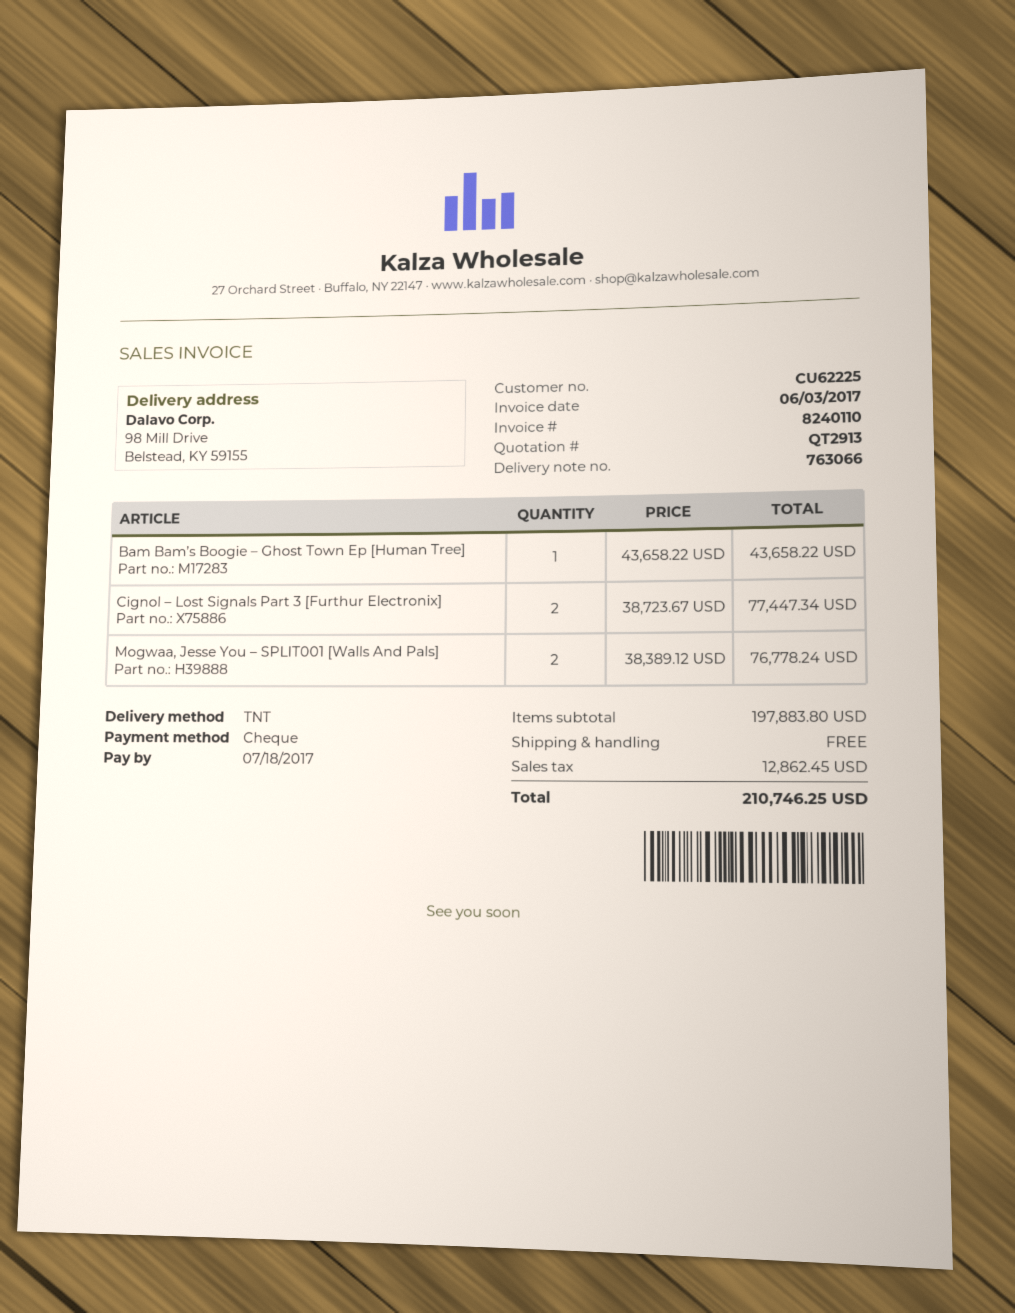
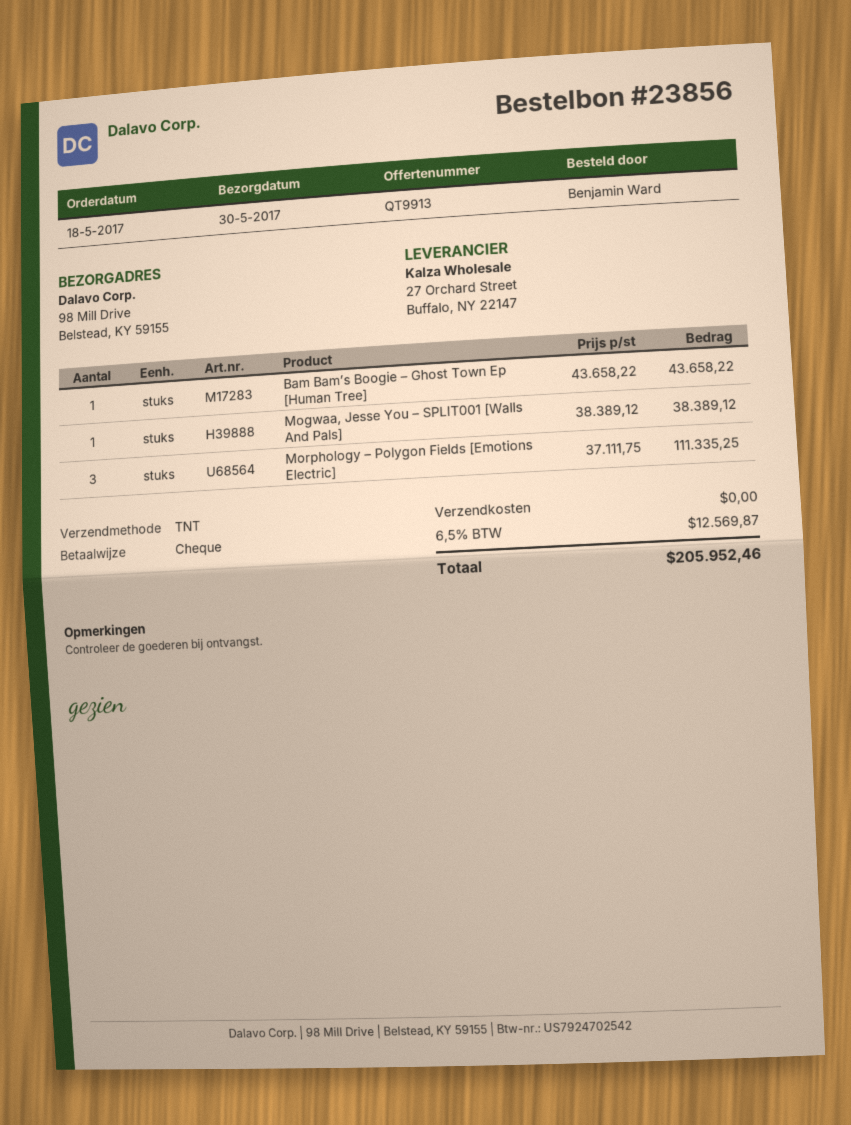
quote number: QT2913 -> QT9913
Cignol – Lost Signals Part 3 [Furthur Electronix]: 2 x 38723.67 = 77447.34 -> none
Mogwaa, Jesse You – SPLIT001 [Walls And Pals]: 2 x 38389.12 = 76778.24 -> 1 x 38389.12 = 38389.12
Morphology – Polygon Fields [Emotions Electric]: none -> 3 x 37111.75 = 111335.25
tax: 12862.45 -> 12569.87
total: 210746.25 -> 205952.46

